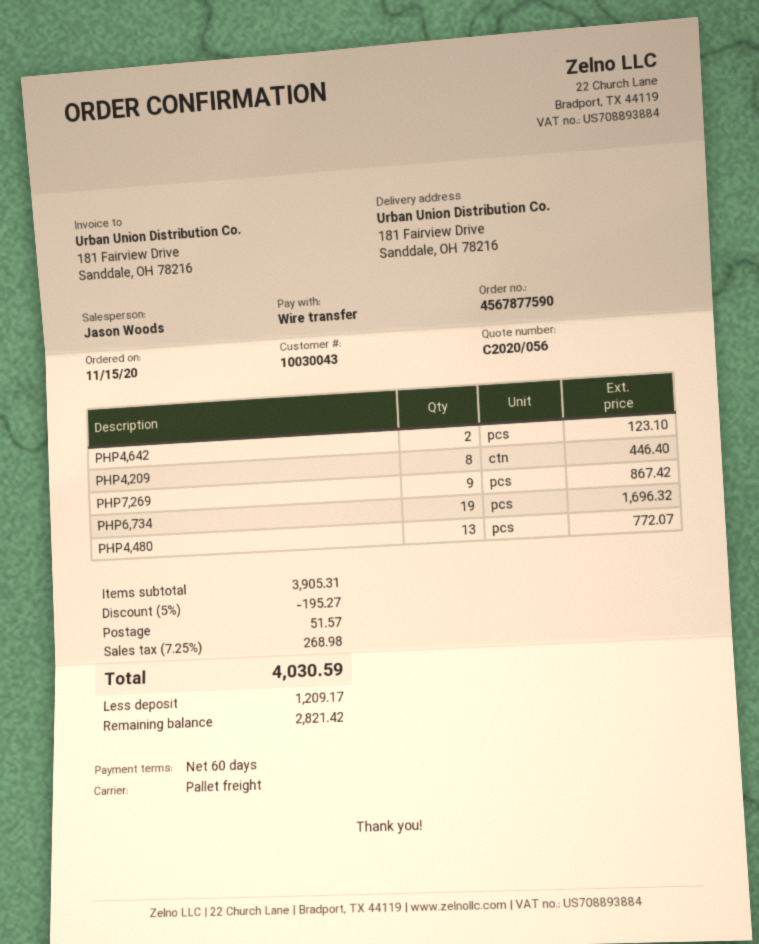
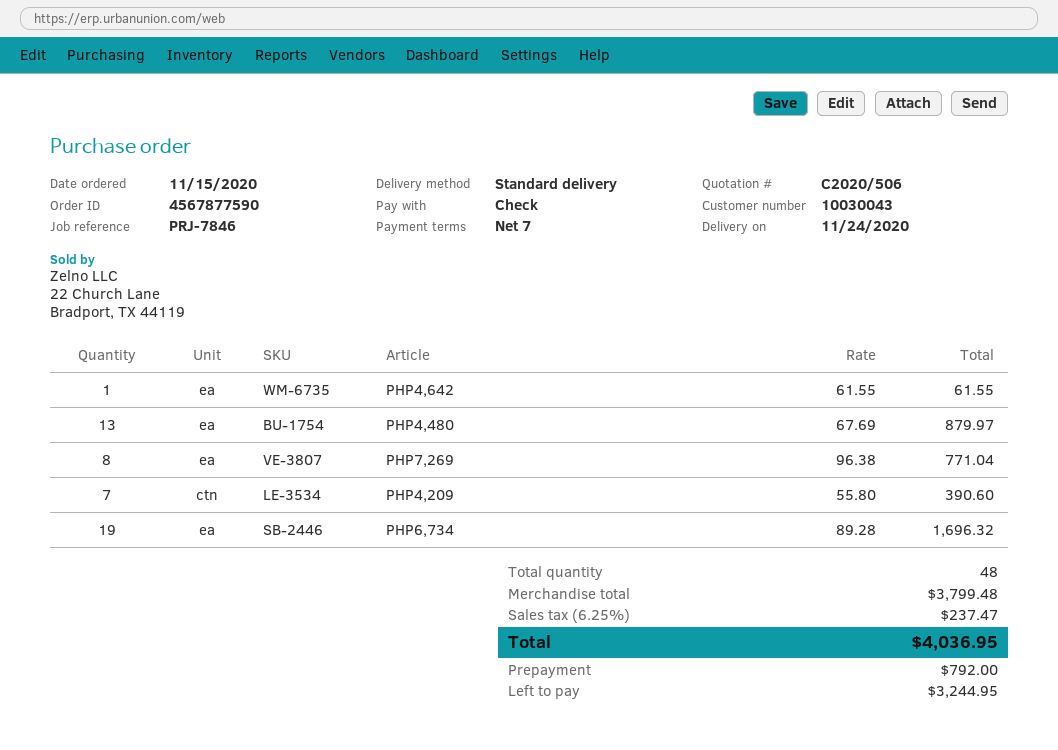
quote number: C2020/056 -> C2020/506
payment terms: 60 days -> 7 days
payment method: bank transfer -> cheque
shipping method: pallet freight -> standard
PHP4,642: 2 for 123.10 -> 1 for 61.55
PHP4,209: 8 for 446.40 -> 7 for 390.60
PHP7,269: 9 for 867.42 -> 8 for 771.04
PHP4,480: 13 for 772.07 -> 13 for 879.97
subtotal: 3905.31 -> 3799.48
discount: 5% = 195.27 -> none
shipping: 51.57 -> none
tax: 7.25% = 268.98 -> 6.25% = 237.47
total: 4030.59 -> 4036.95
deposit: 1209.17 -> 792.00
balance: 2821.42 -> 3244.95

